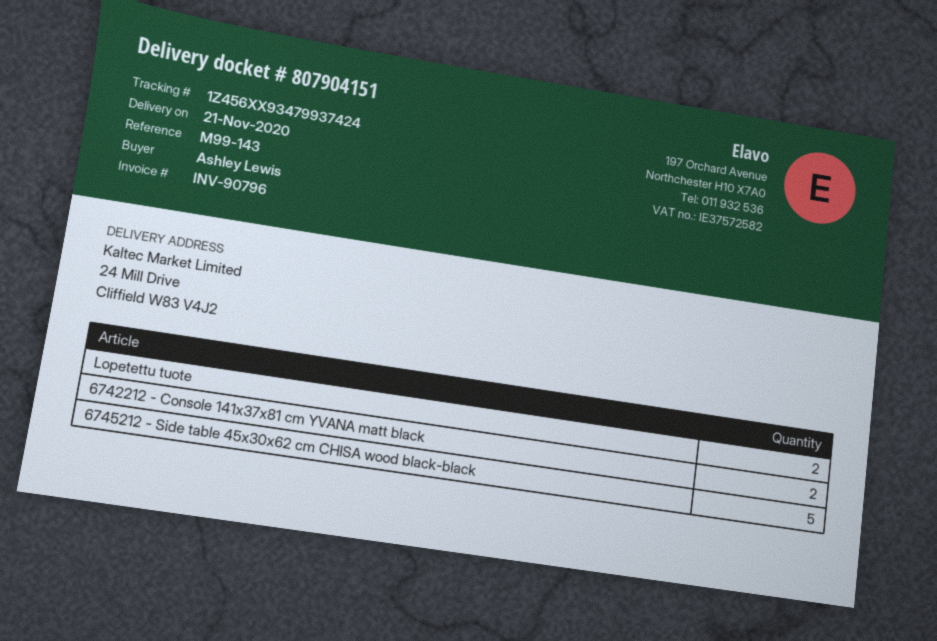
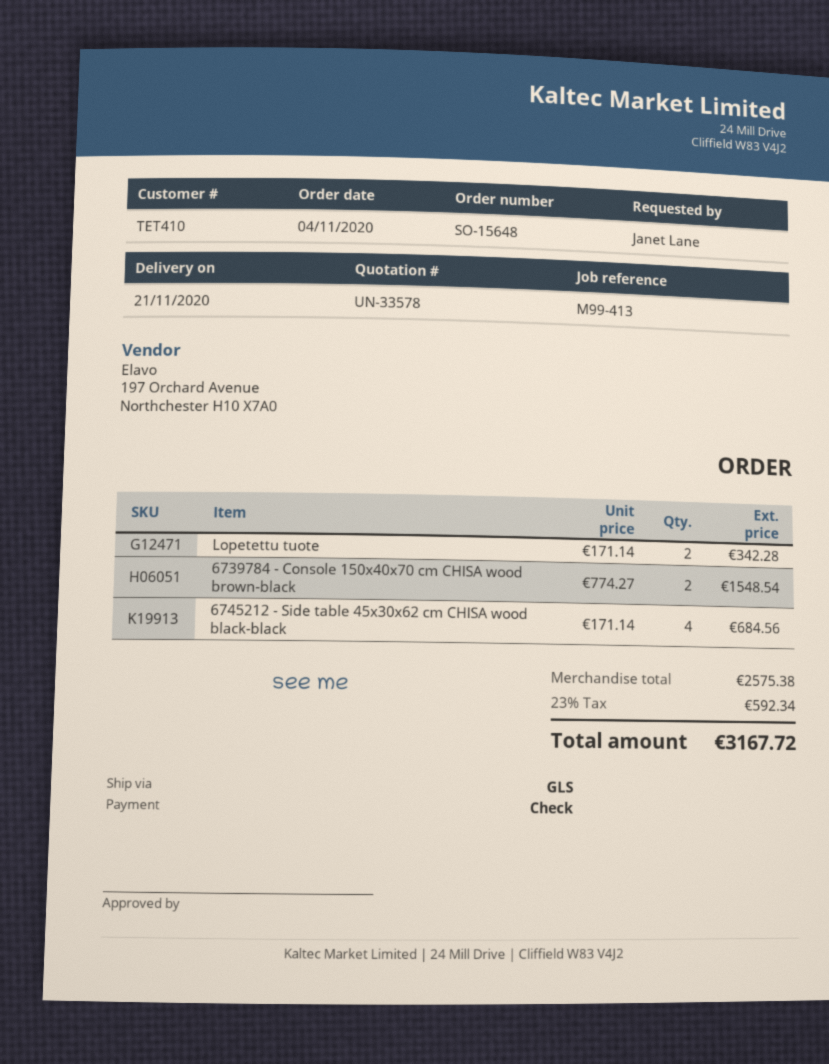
reference: M99-143 -> M99-413
ordered by: Ashley Lewis -> Janet Lane
6742212 - Console 141x37x81 cm YVANA matt black: 2 -> none
6745212 - Side table 45x30x62 cm CHISA wood black-black: 5 -> 4
6739784 - Console 150x40x70 cm CHISA wood brown-black: none -> 2

